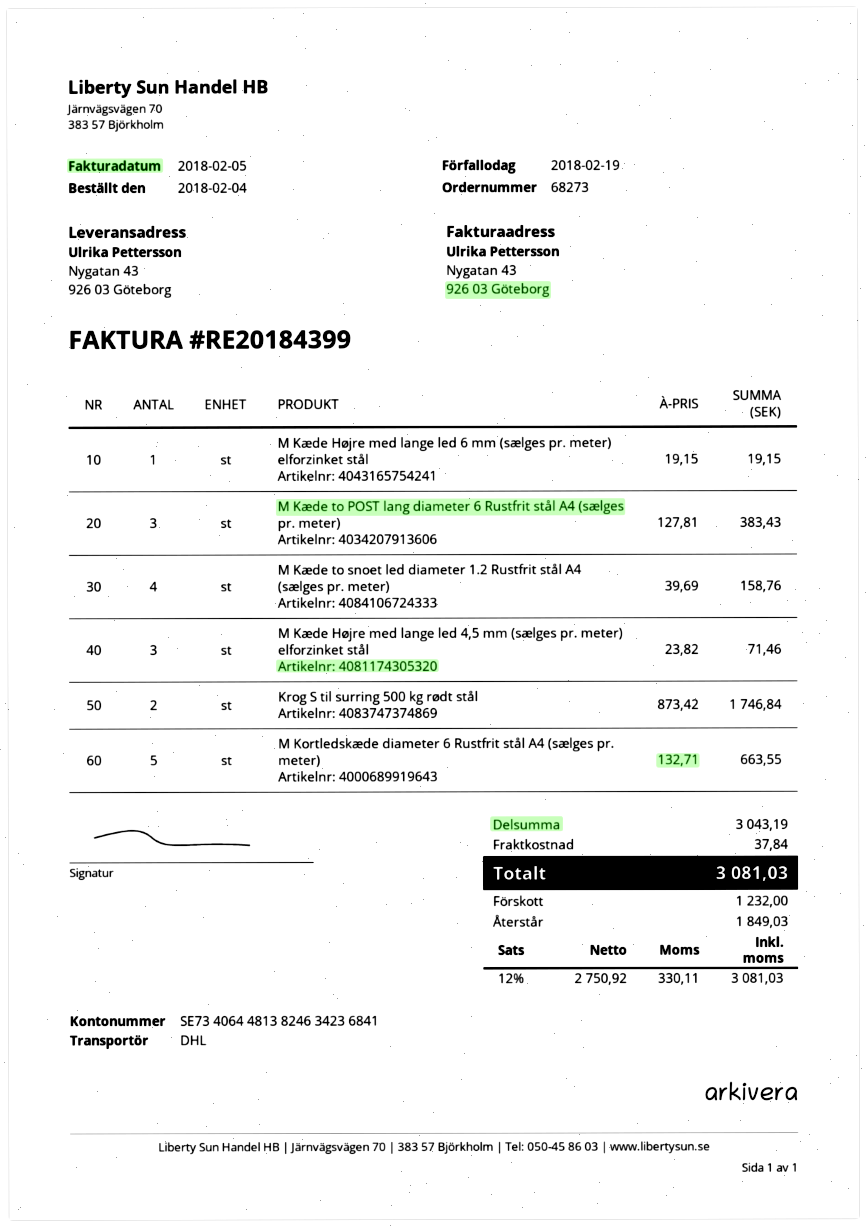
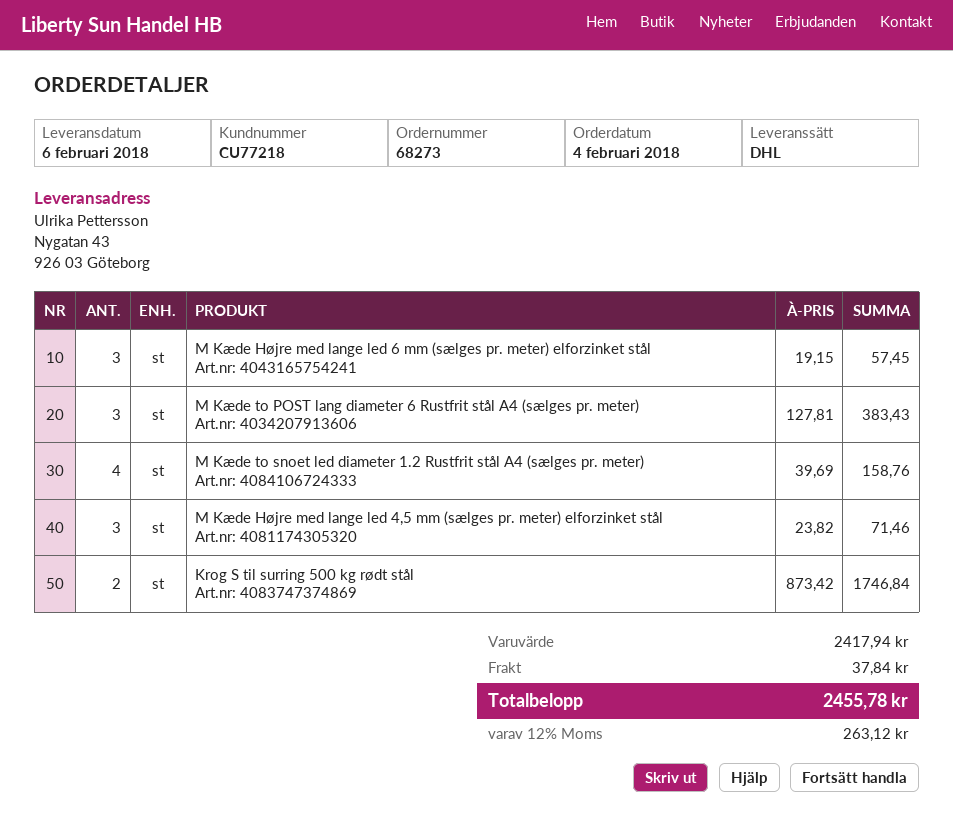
M Kæde Højre med lange led 6 mm (sælges pr. meter) elforzinket stål: 1 x 19.15 = 19.15 -> 3 x 19.15 = 57.45
M Kortledskæde diameter 6 Rustfrit stål A4 (sælges pr. meter): 5 x 132.71 = 663.55 -> none
subtotal: 3043.19 -> 2417.94
tax: 12% = 330.11 -> 12% = 263.12
total: 3081.03 -> 2455.78

